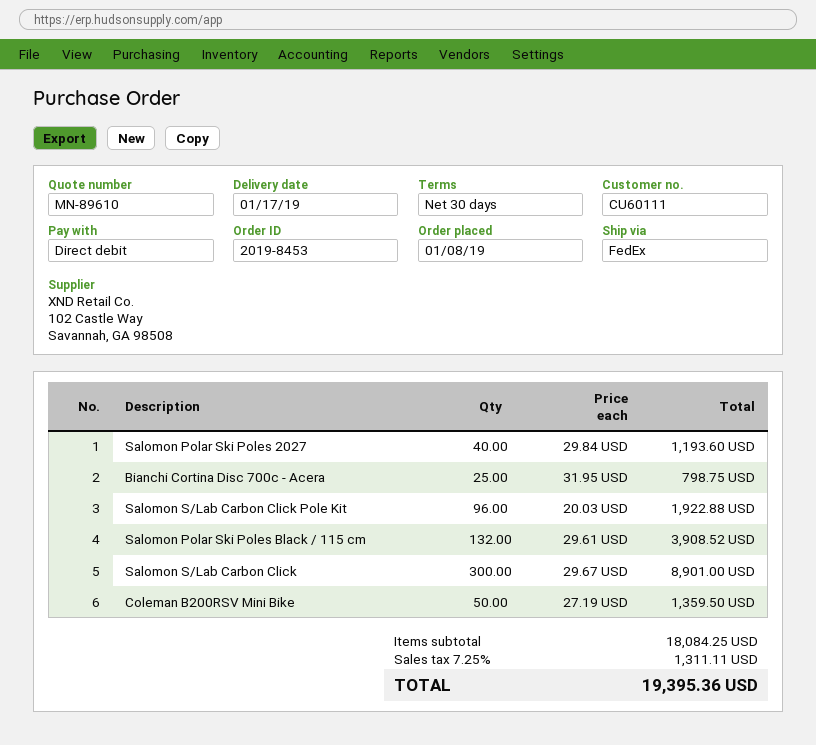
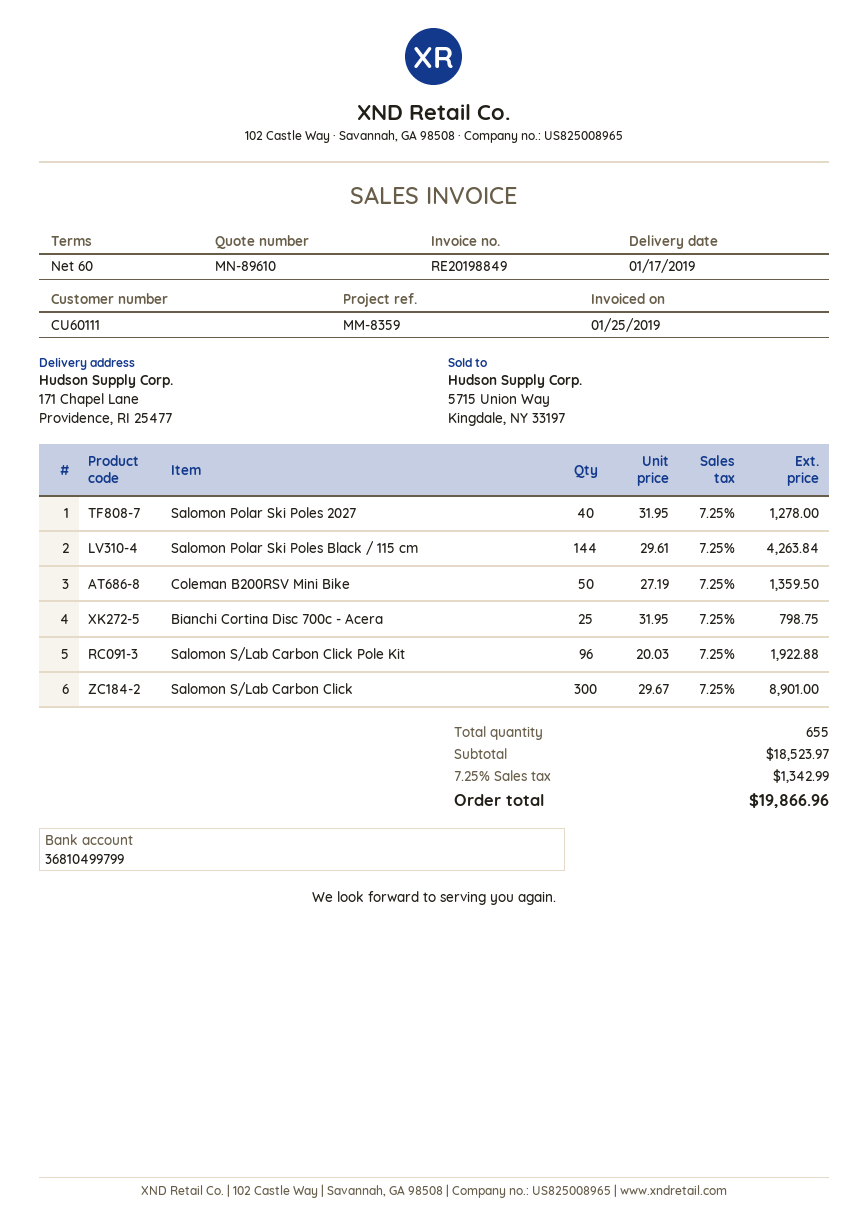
payment terms: 30 days -> 60 days
Salomon Polar Ski Poles 2027: 40 x 29.84 = 1193.60 -> 40 x 31.95 = 1278.00
Salomon Polar Ski Poles Black / 115 cm: 132 x 29.61 = 3908.52 -> 144 x 29.61 = 4263.84
subtotal: 18084.25 -> 18523.97
tax: 7.25% = 1311.11 -> 7.25% = 1342.99
total: 19395.36 -> 19866.96

